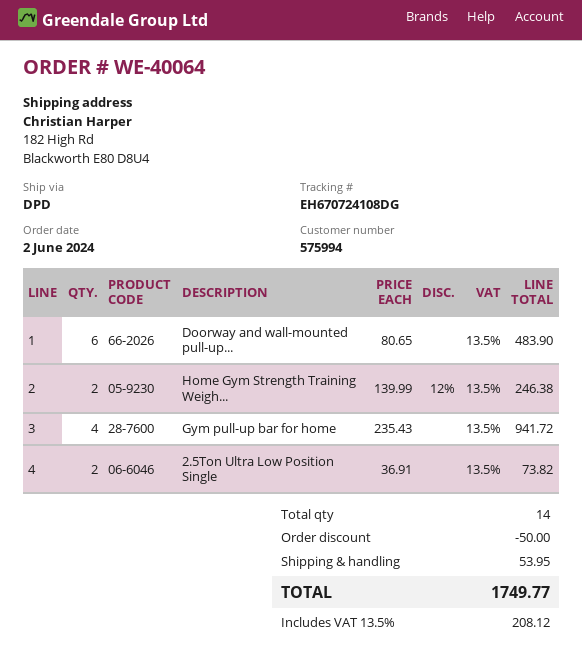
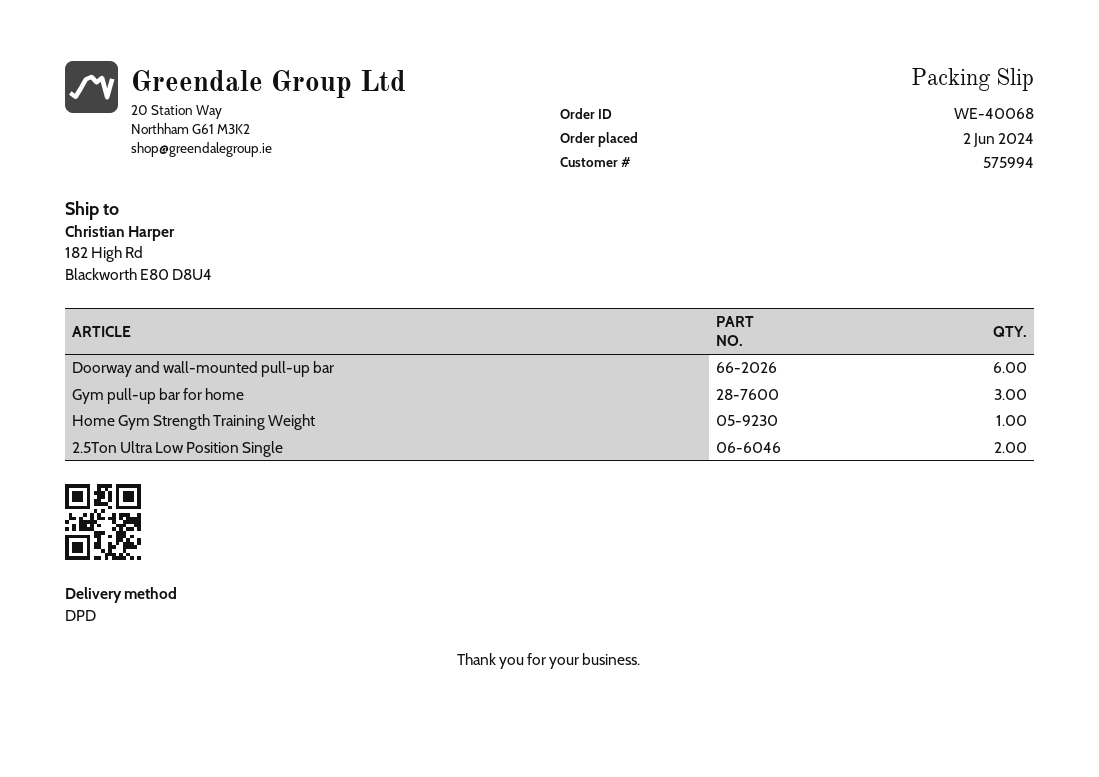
order number: WE-40064 -> WE-40068
Home Gym Strength Training Weigh...: 2 -> 1
Gym pull-up bar for home: 4 -> 3

